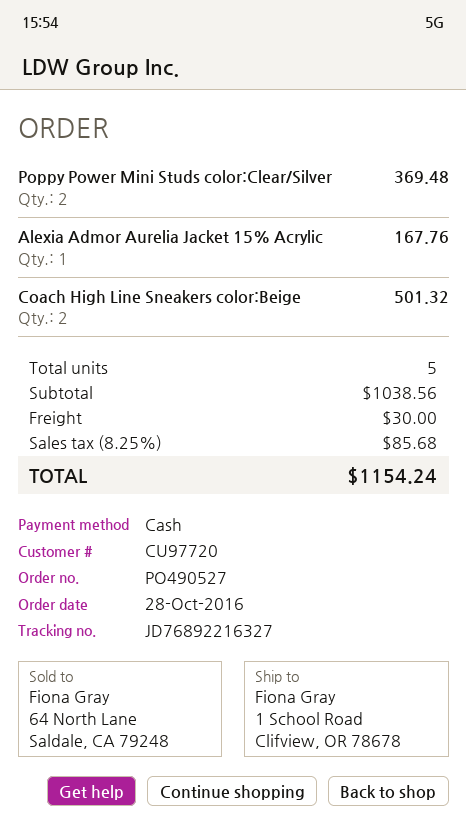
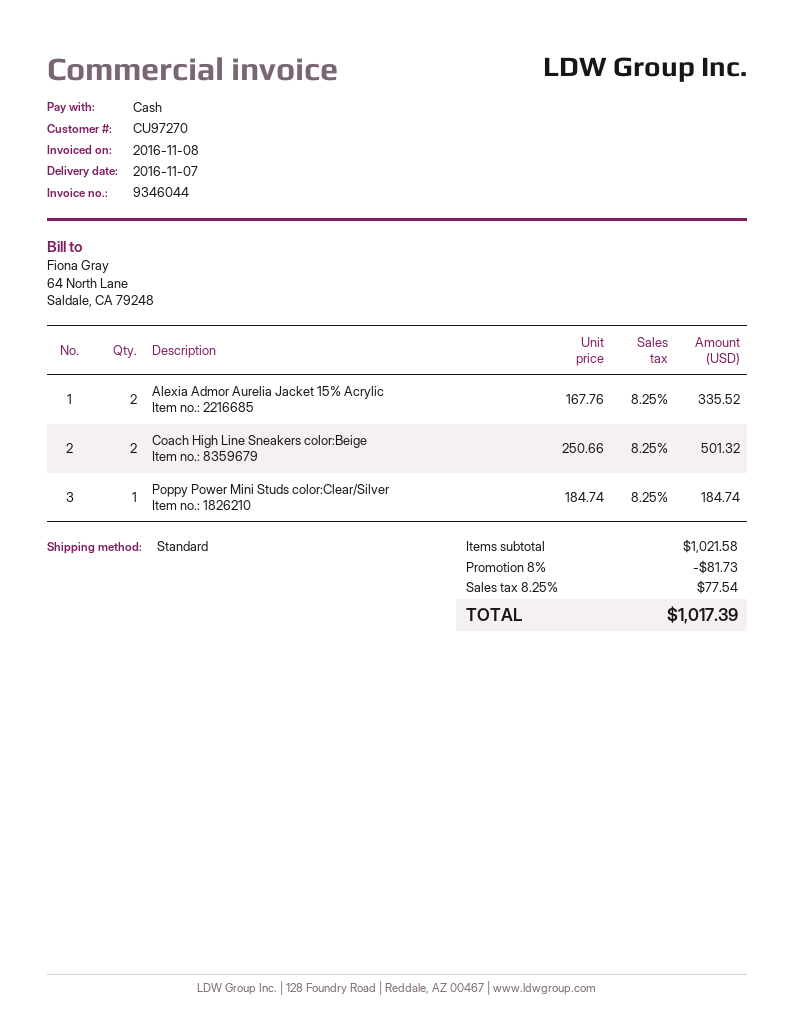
customer number: CU97720 -> CU97270
Poppy Power Mini Studs color:Clear/Silver: 2 for 369.48 -> 1 for 184.74
Alexia Admor Aurelia Jacket 15% Acrylic: 1 for 167.76 -> 2 for 335.52
subtotal: 1038.56 -> 1021.58
discount: none -> 8% = 81.73
shipping: 30.00 -> none
tax: 8.25% = 85.68 -> 8.25% = 77.54
total: 1154.24 -> 1017.39

